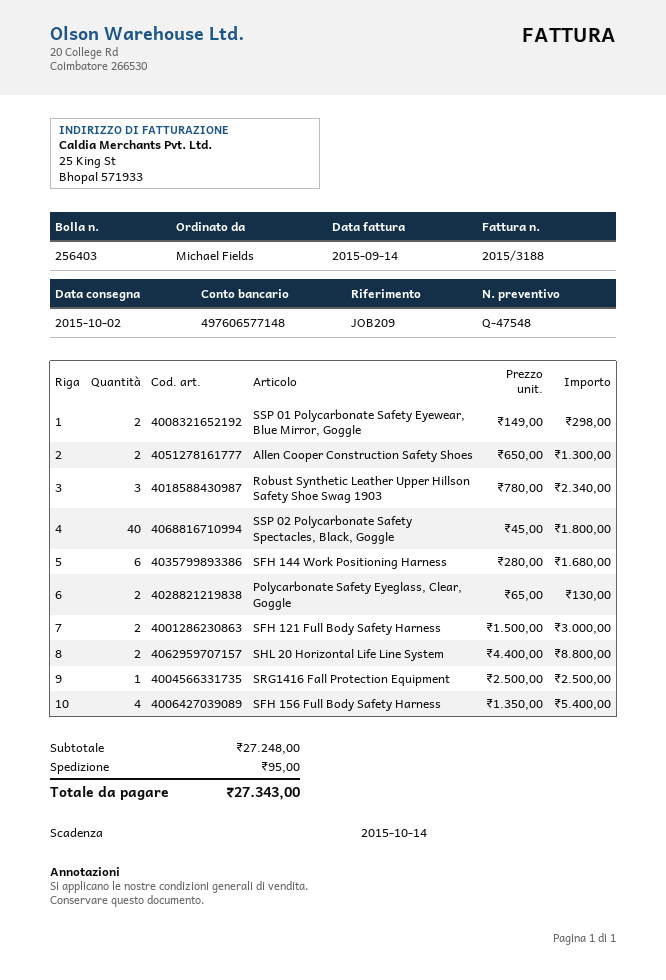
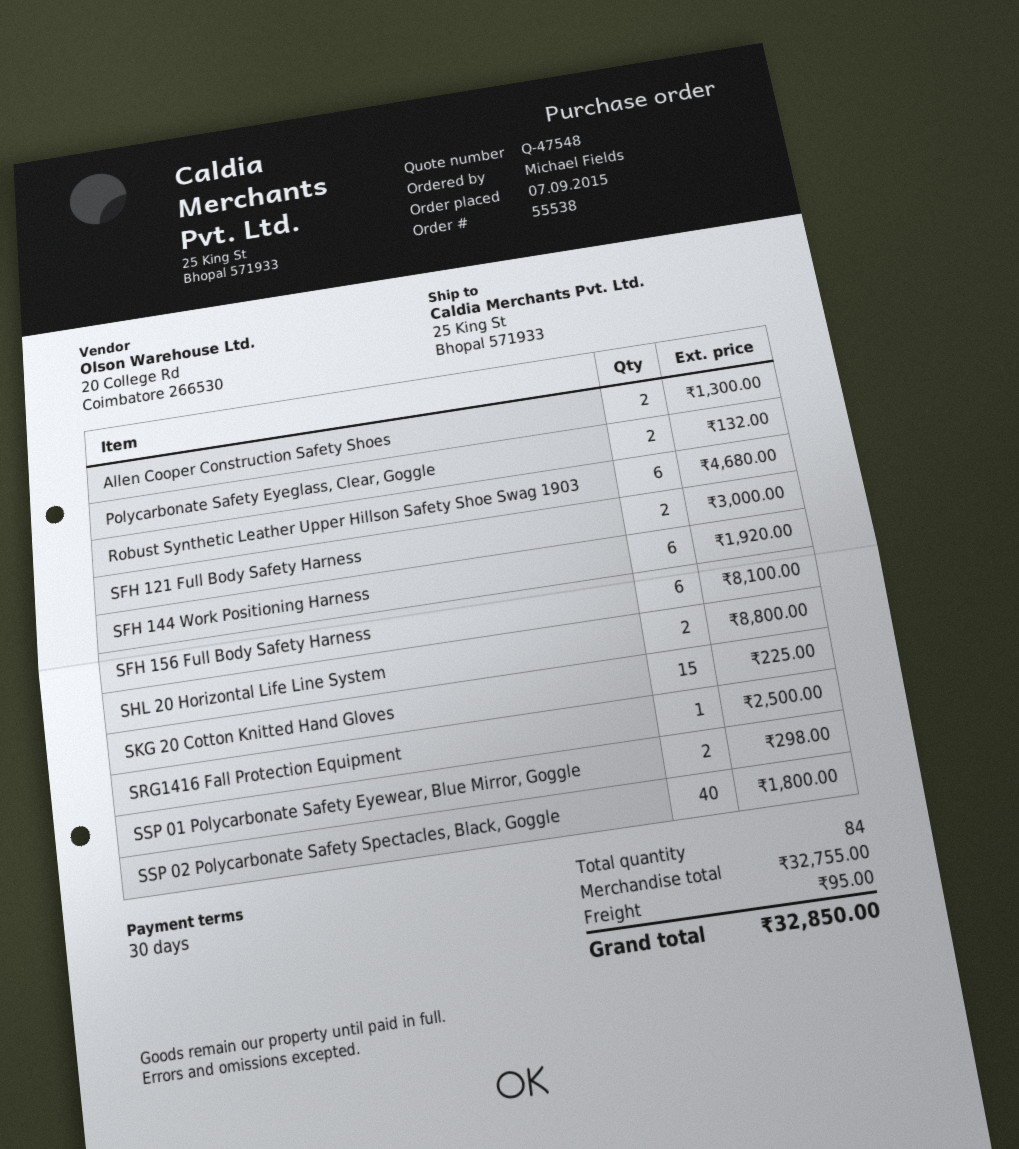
Robust Synthetic Leather Upper Hillson Safety Shoe Swag 1903: 3 for 2340.00 -> 6 for 4680.00
SFH 144 Work Positioning Harness: 6 for 1680.00 -> 6 for 1920.00
Polycarbonate Safety Eyeglass, Clear, Goggle: 2 for 130.00 -> 2 for 132.00
SFH 156 Full Body Safety Harness: 4 for 5400.00 -> 6 for 8100.00
SKG 20 Cotton Knitted Hand Gloves: none -> 15 for 225.00
subtotal: 27248.00 -> 32755.00
total: 27343.00 -> 32850.00

